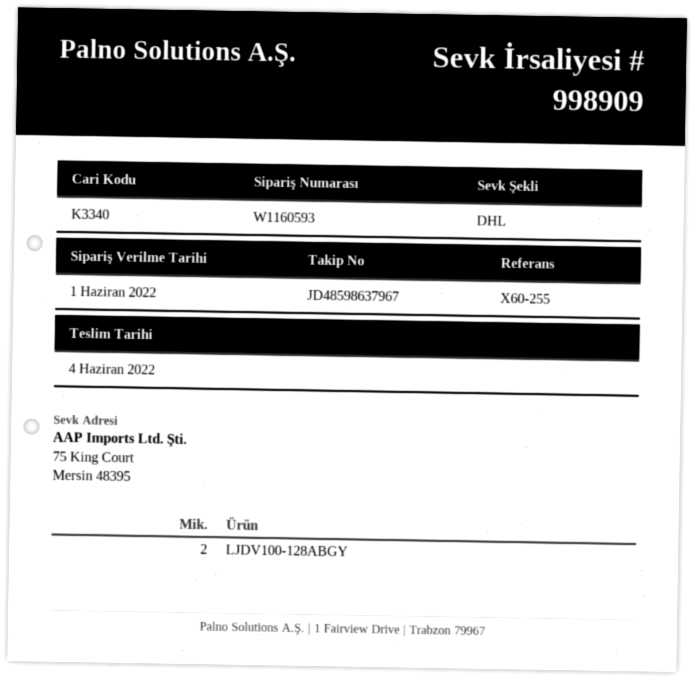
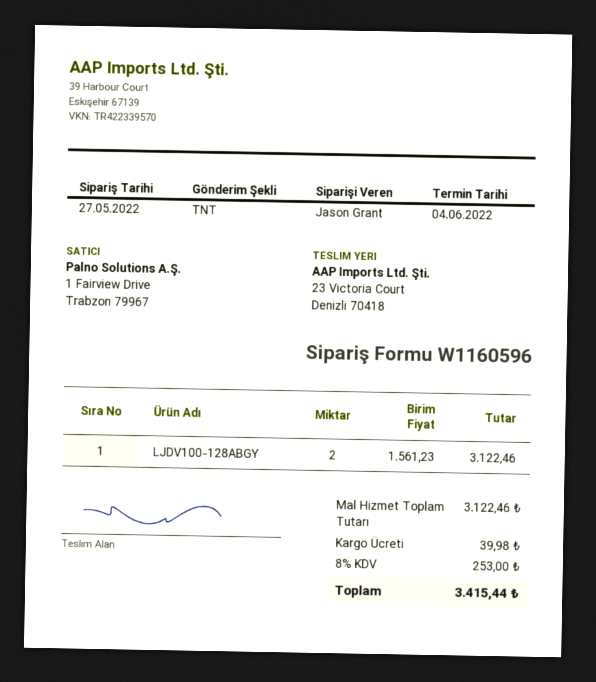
order number: W1160593 -> W1160596
order date: 2022-06-01 -> 2022-05-27
shipping method: DHL -> TNT
ship to: 75 King Court, Mersin 48395 -> 23 Victoria Court, Denizli 70418

